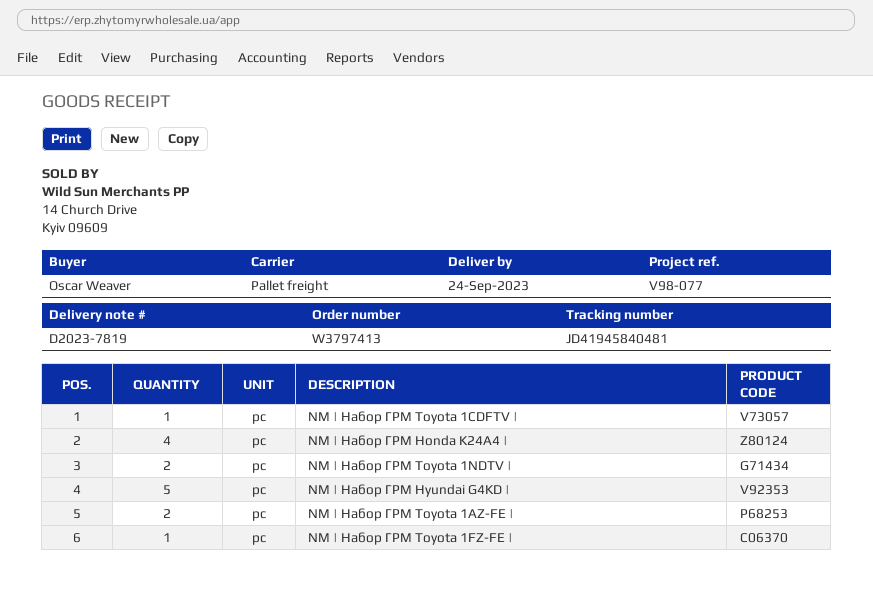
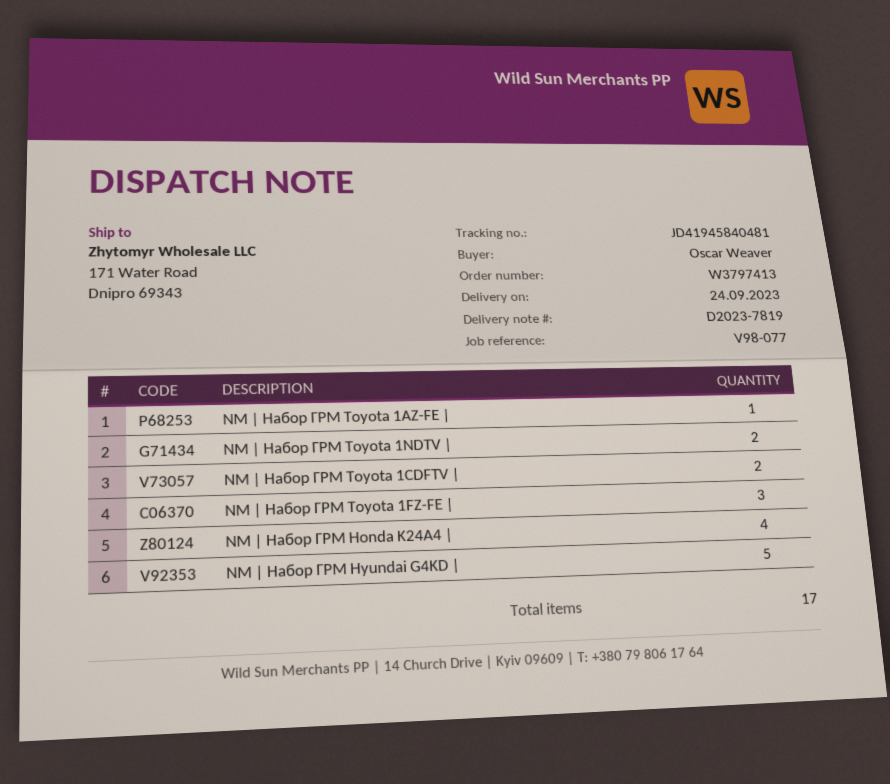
NM | Набор ГРМ Toyota 1CDFTV |: 1 -> 2
NM | Набор ГРМ Toyota 1AZ-FE |: 2 -> 1
NM | Набор ГРМ Toyota 1FZ-FE |: 1 -> 3

